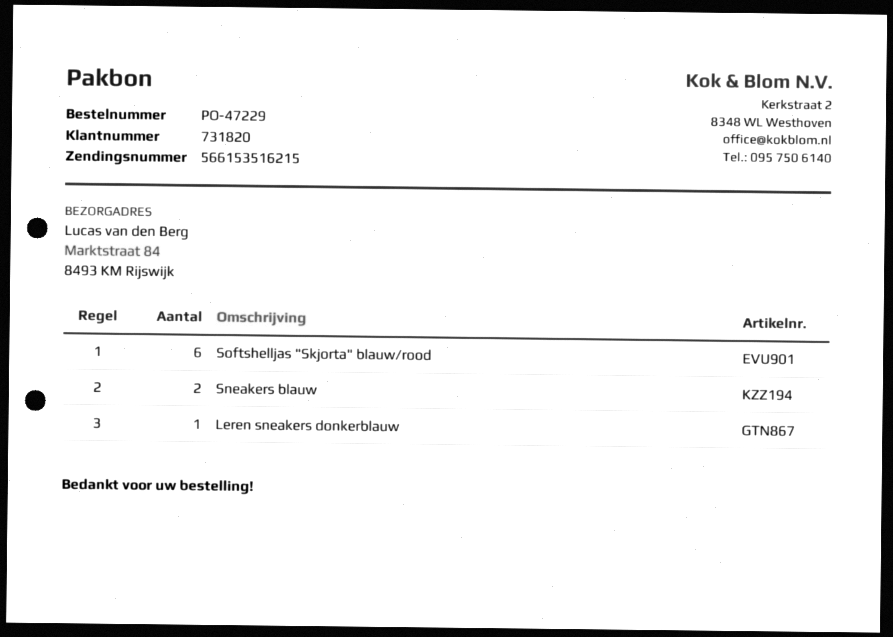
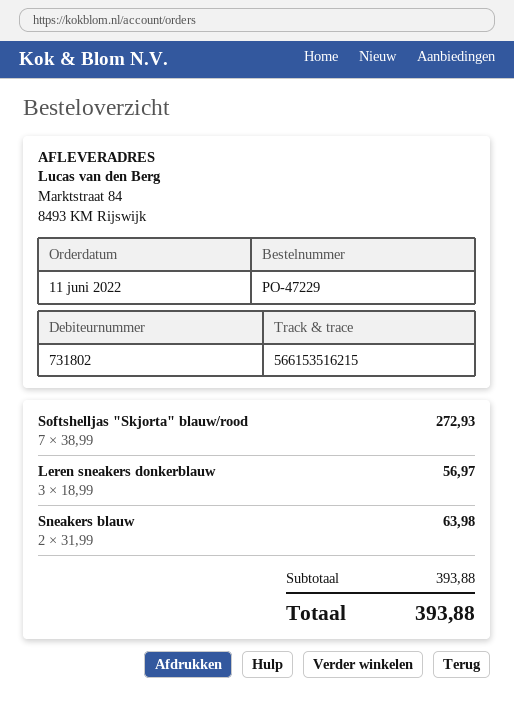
customer number: 731820 -> 731802
Softshelljas "Skjorta" blauw/rood: 6 -> 7
Leren sneakers donkerblauw: 1 -> 3

